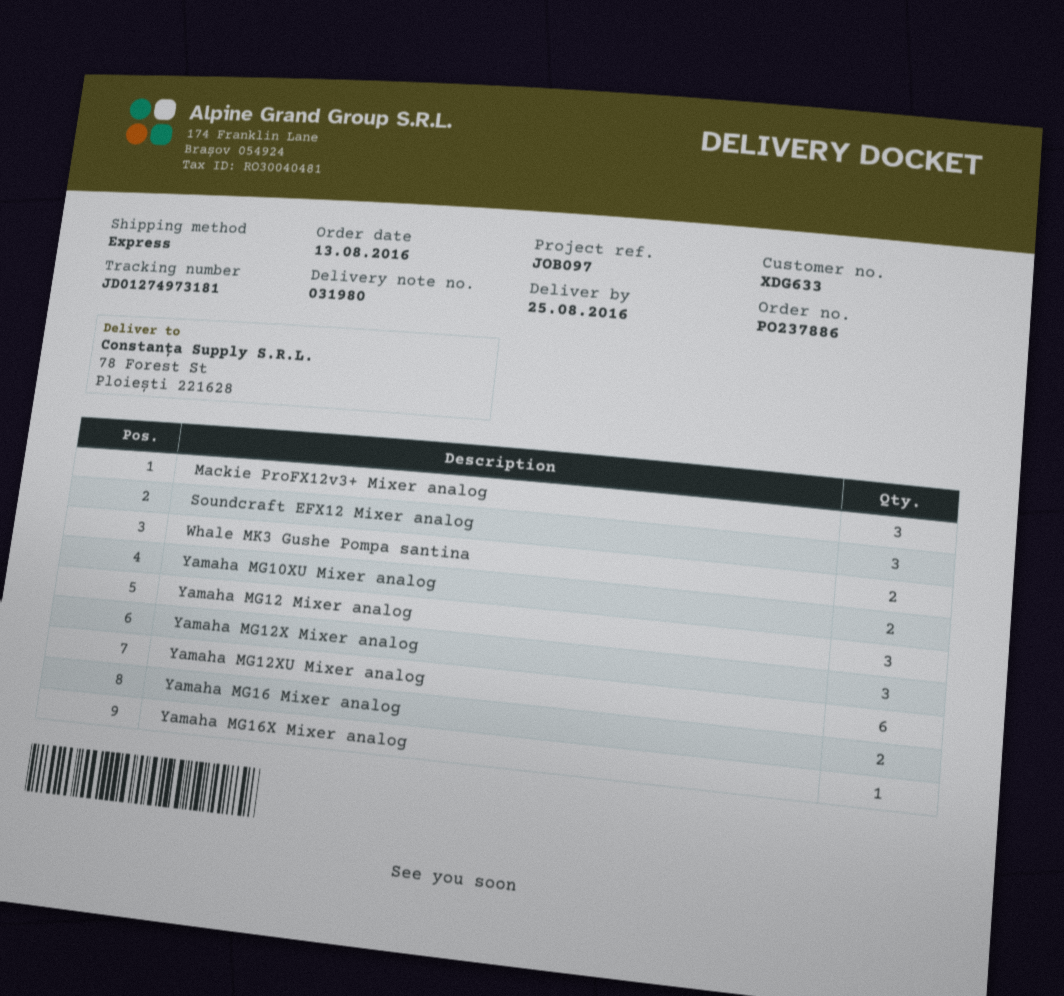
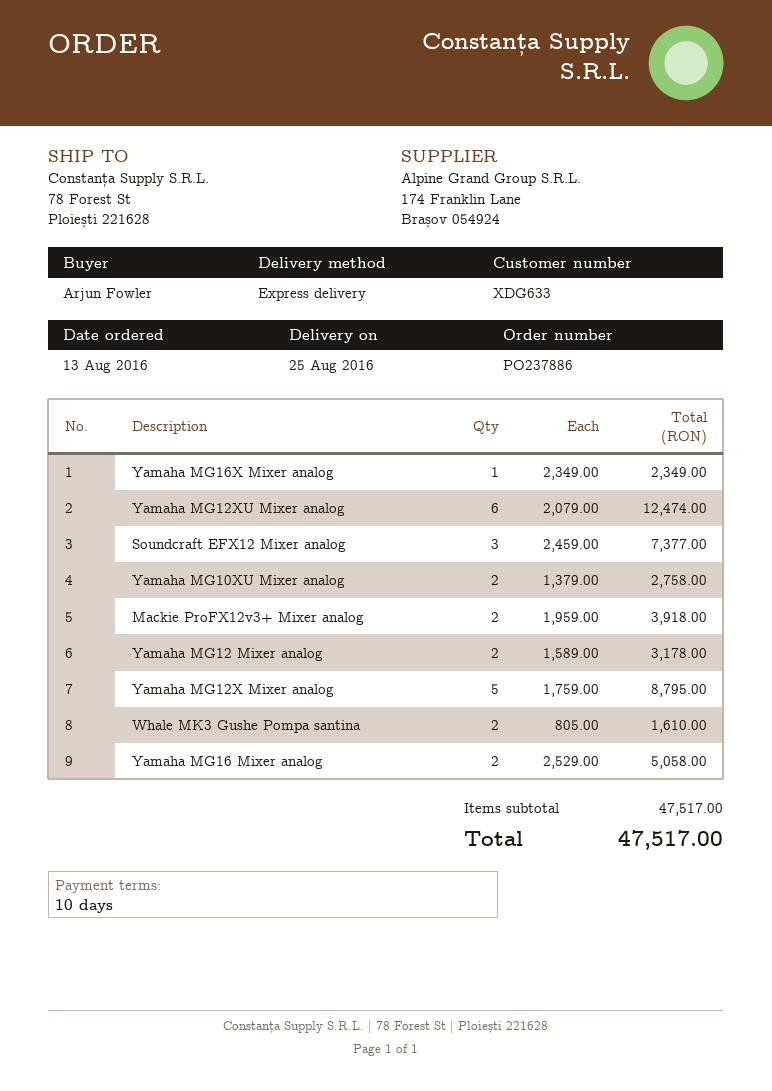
Mackie ProFX12v3+ Mixer analog: 3 -> 2
Yamaha MG12 Mixer analog: 3 -> 2
Yamaha MG12X Mixer analog: 3 -> 5

